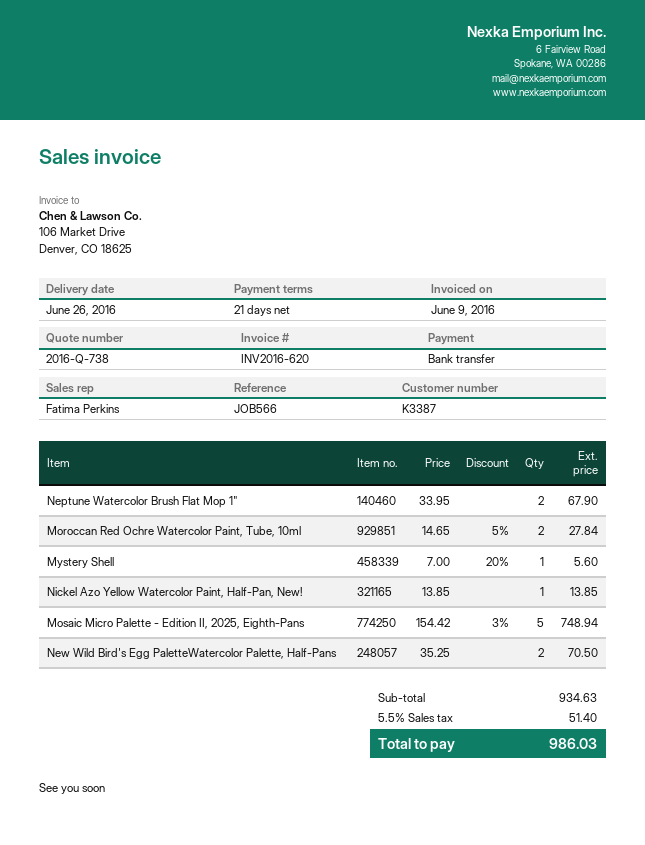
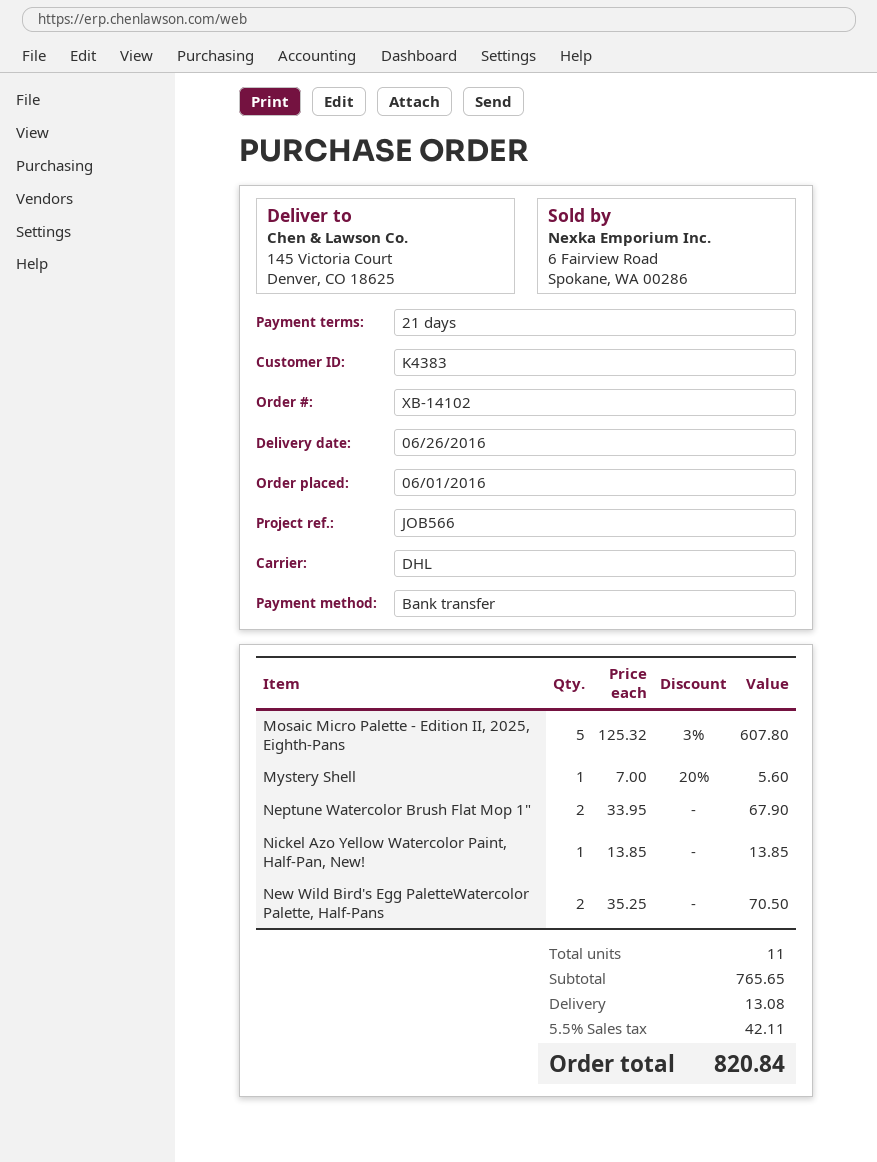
customer number: K3387 -> K4383
Moroccan Red Ochre Watercolor Paint, Tube, 10ml: 2 x 14.65 - 5% = 27.84 -> none
Mosaic Micro Palette - Edition II, 2025, Eighth-Pans: 5 x 154.42 - 3% = 748.94 -> 5 x 125.32 - 3% = 607.80
subtotal: 934.63 -> 765.65
shipping: none -> 13.08
tax: 5.5% = 51.40 -> 5.5% = 42.11
total: 986.03 -> 820.84

